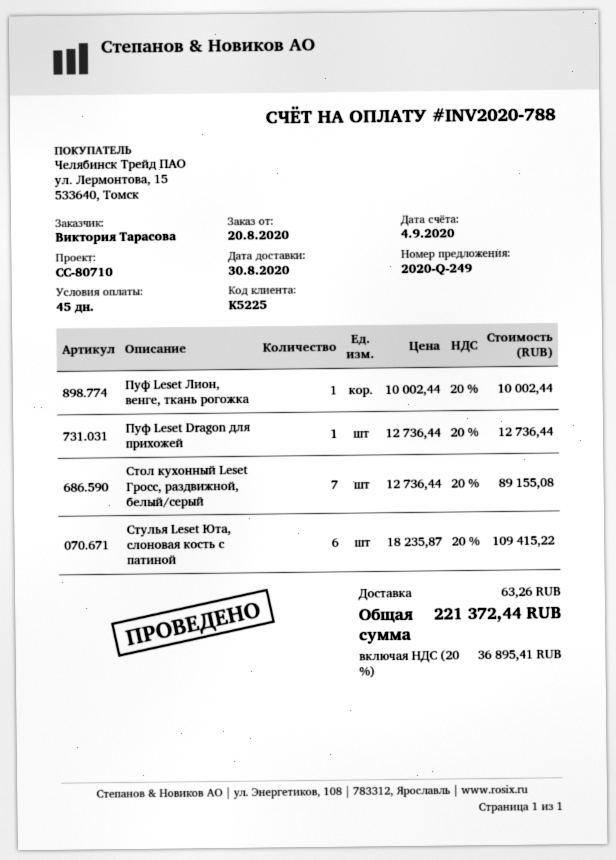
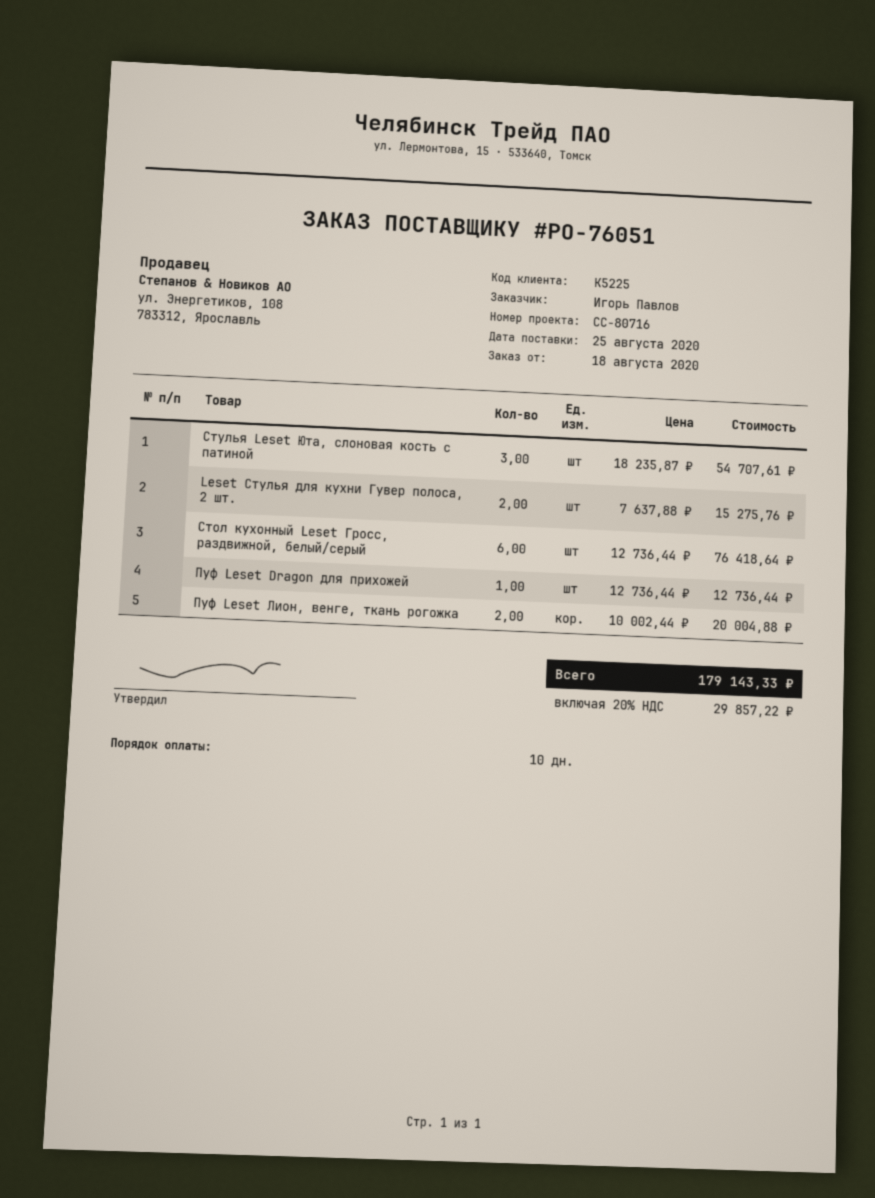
order date: 2020-08-20 -> 2020-08-18
delivery date: 2020-08-30 -> 2020-08-25
payment terms: 45 days -> 10 days
reference: CC-80710 -> CC-80716
ordered by: Виктория Тарасова -> Игорь Павлов
Пуф Leset Лион, венге, ткань рогожка: 1 x 10002.44 = 10002.44 -> 2 x 10002.44 = 20004.88
Стол кухонный Leset Гросс, раздвижной, белый/серый: 7 x 12736.44 = 89155.08 -> 6 x 12736.44 = 76418.64
Стулья Leset Юта, слоновая кость с патиной: 6 x 18235.87 = 109415.22 -> 3 x 18235.87 = 54707.61
Leset Стулья для кухни Гувер полоса, 2 шт.: none -> 2 x 7637.88 = 15275.76
shipping: 63.26 -> none
tax: 20% = 36895.41 -> 20% = 29857.22
total: 221372.44 -> 179143.33

